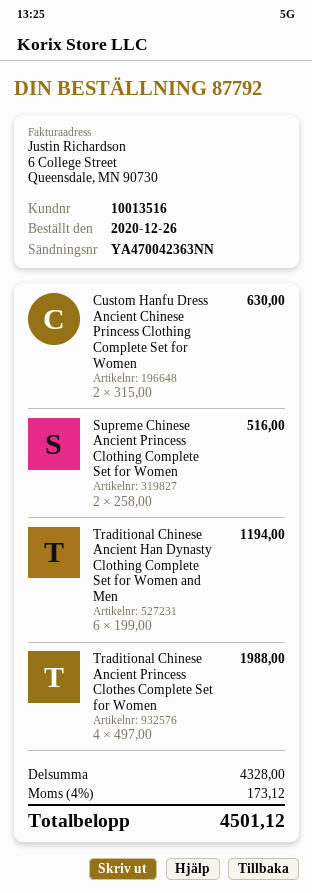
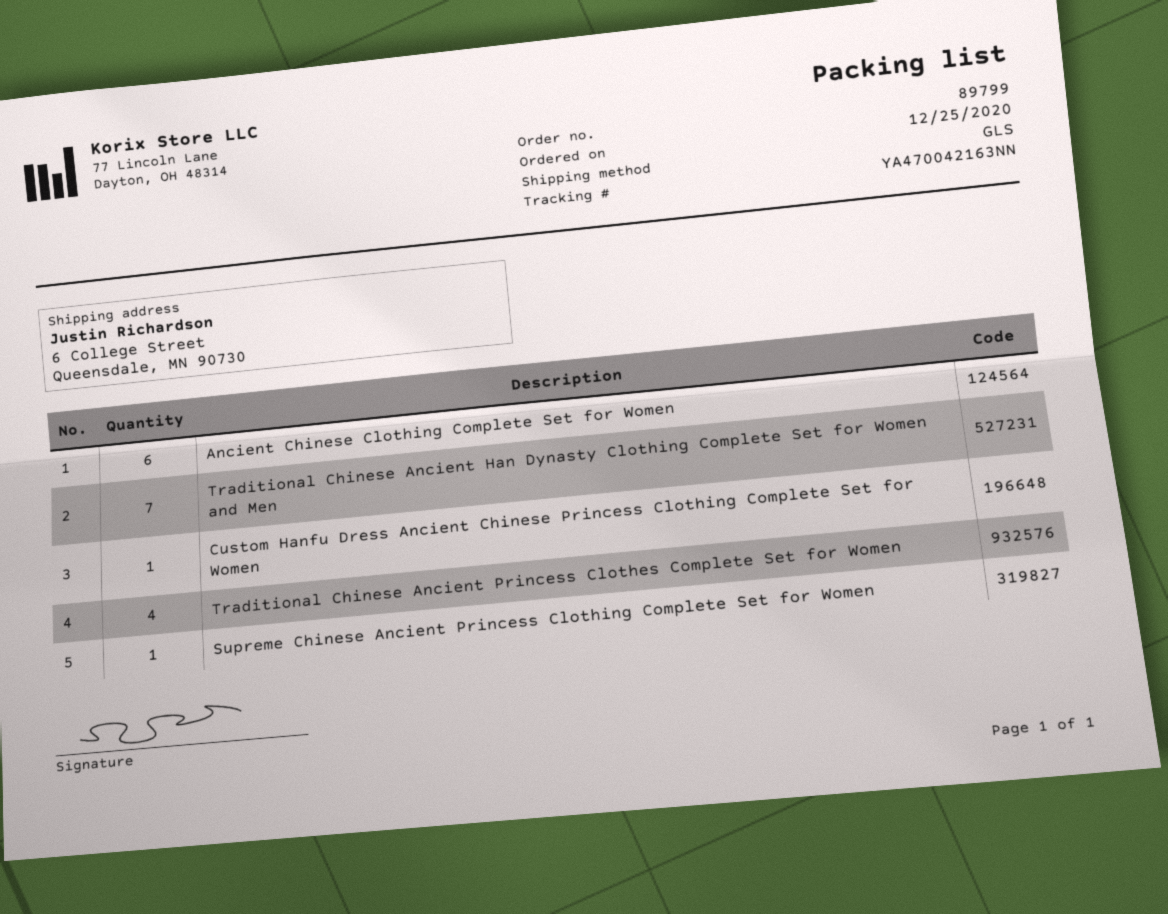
order number: 87792 -> 89799
order date: 2020-12-26 -> 2020-12-25
tracking number: YA470042363NN -> YA470042163NN
Custom Hanfu Dress Ancient Chinese Princess Clothing Complete Set for Women: 2 -> 1
Supreme Chinese Ancient Princess Clothing Complete Set for Women: 2 -> 1
Traditional Chinese Ancient Han Dynasty Clothing Complete Set for Women and Men: 6 -> 7
Ancient Chinese Clothing Complete Set for Women: none -> 6

